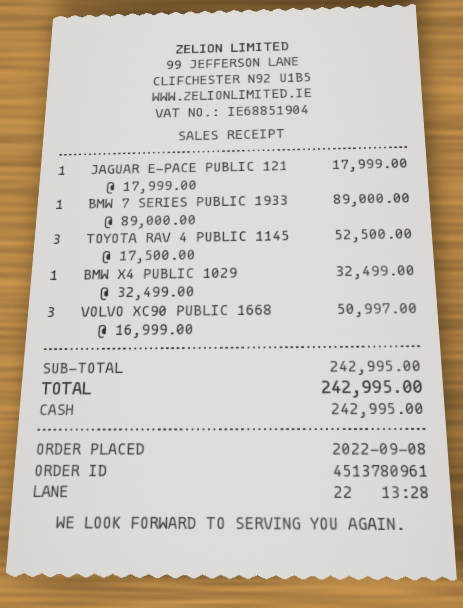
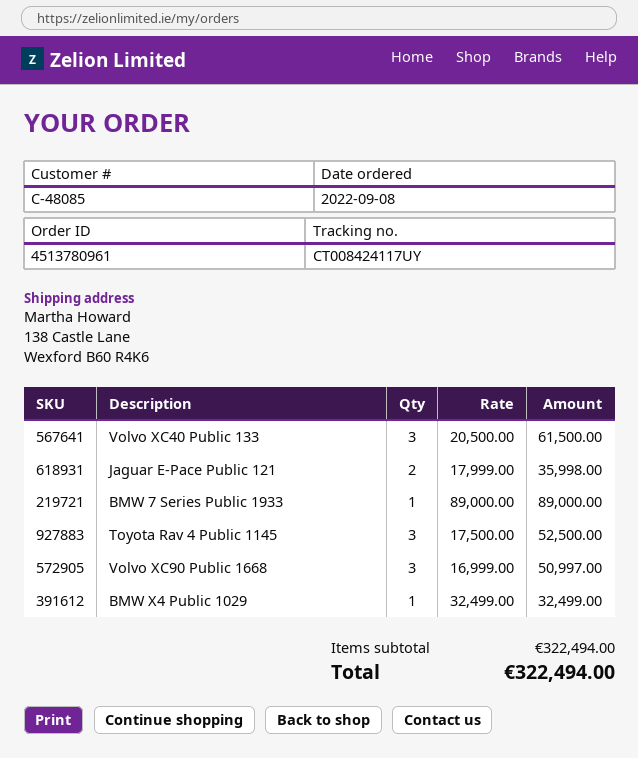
JAGUAR E-PACE PUBLIC 121: 1 x 17999.00 = 17999.00 -> 2 x 17999.00 = 35998.00
Volvo XC40 Public 133: none -> 3 x 20500.00 = 61500.00
subtotal: 242995.00 -> 322494.00
total: 242995.00 -> 322494.00

